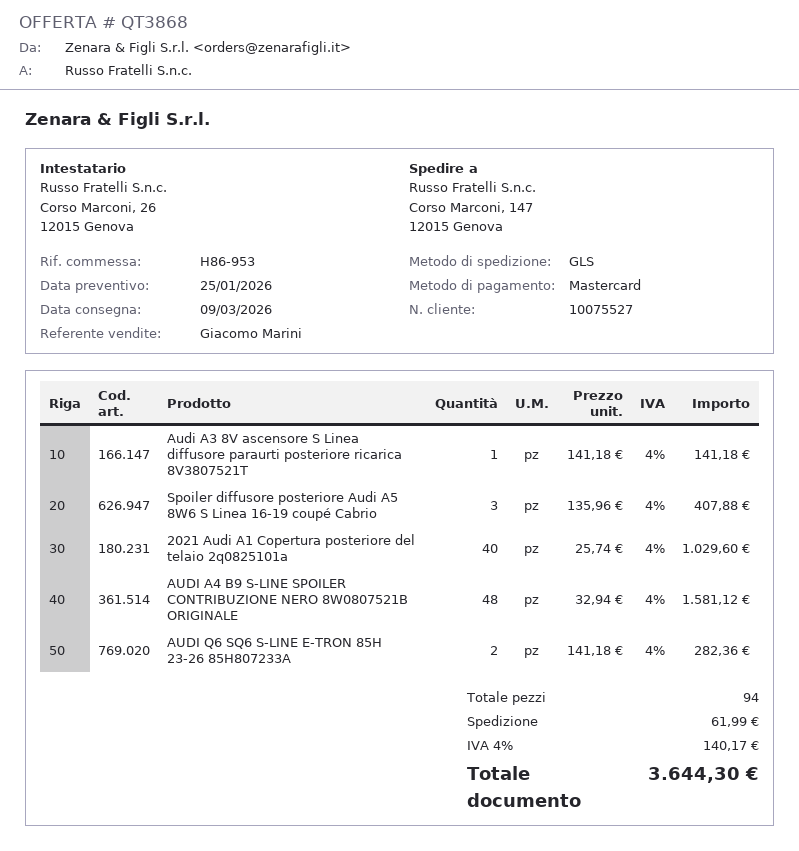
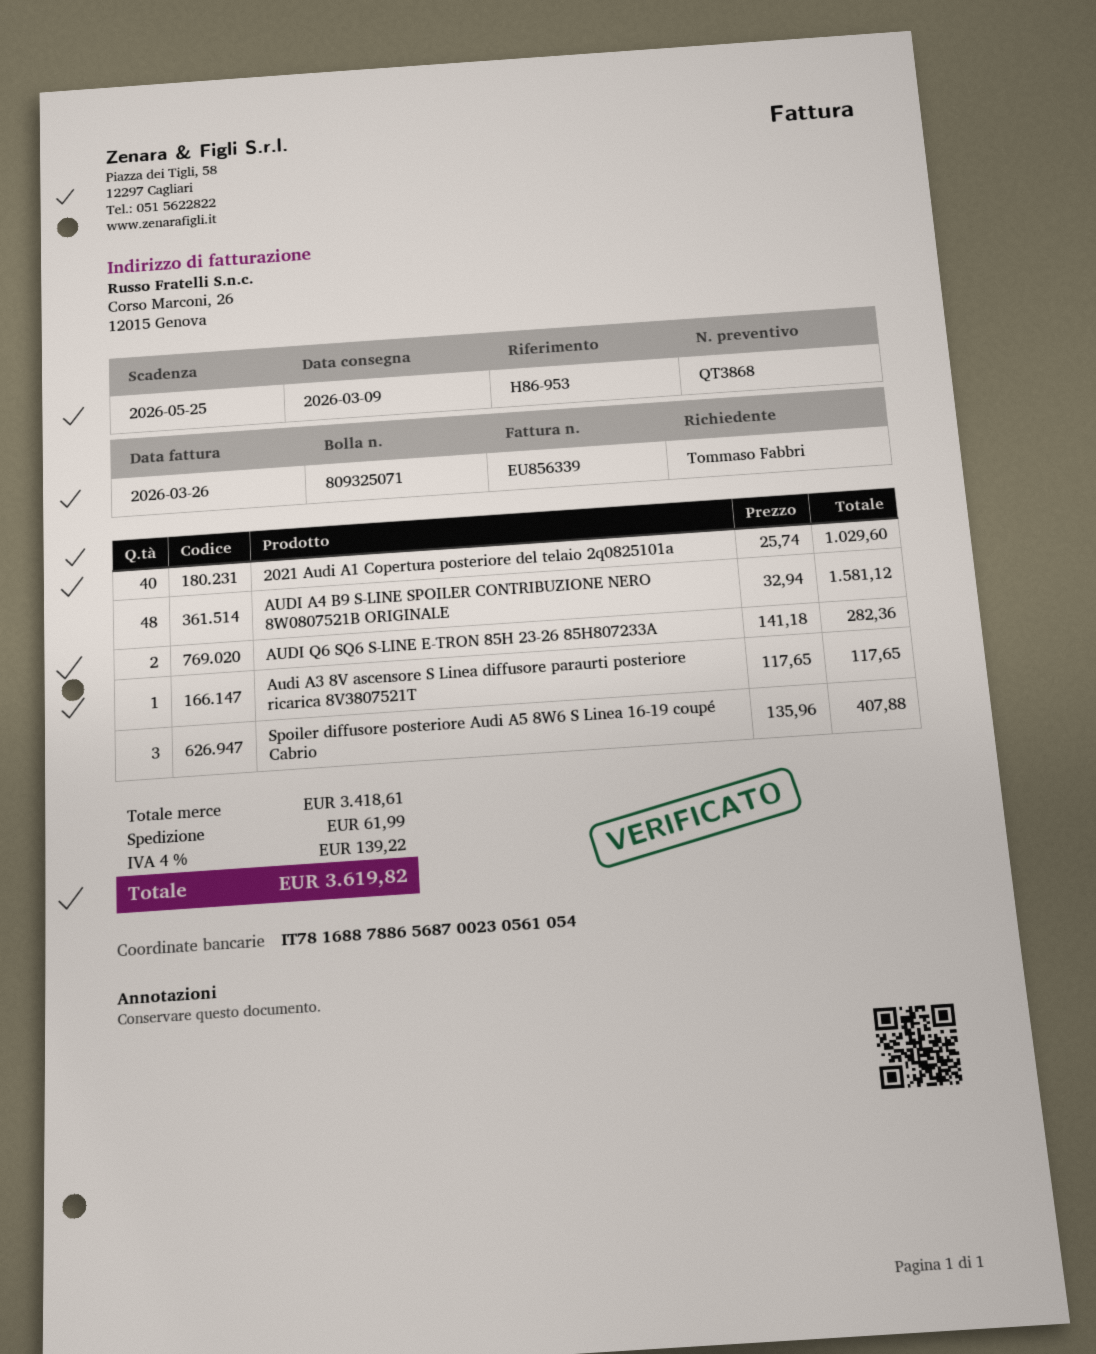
Audi A3 8V ascensore S Linea diffusore paraurti posteriore ricarica 8V3807521T: 1 x 141.18 = 141.18 -> 1 x 117.65 = 117.65
tax: 4% = 140.17 -> 4% = 139.22
total: 3644.30 -> 3619.82

